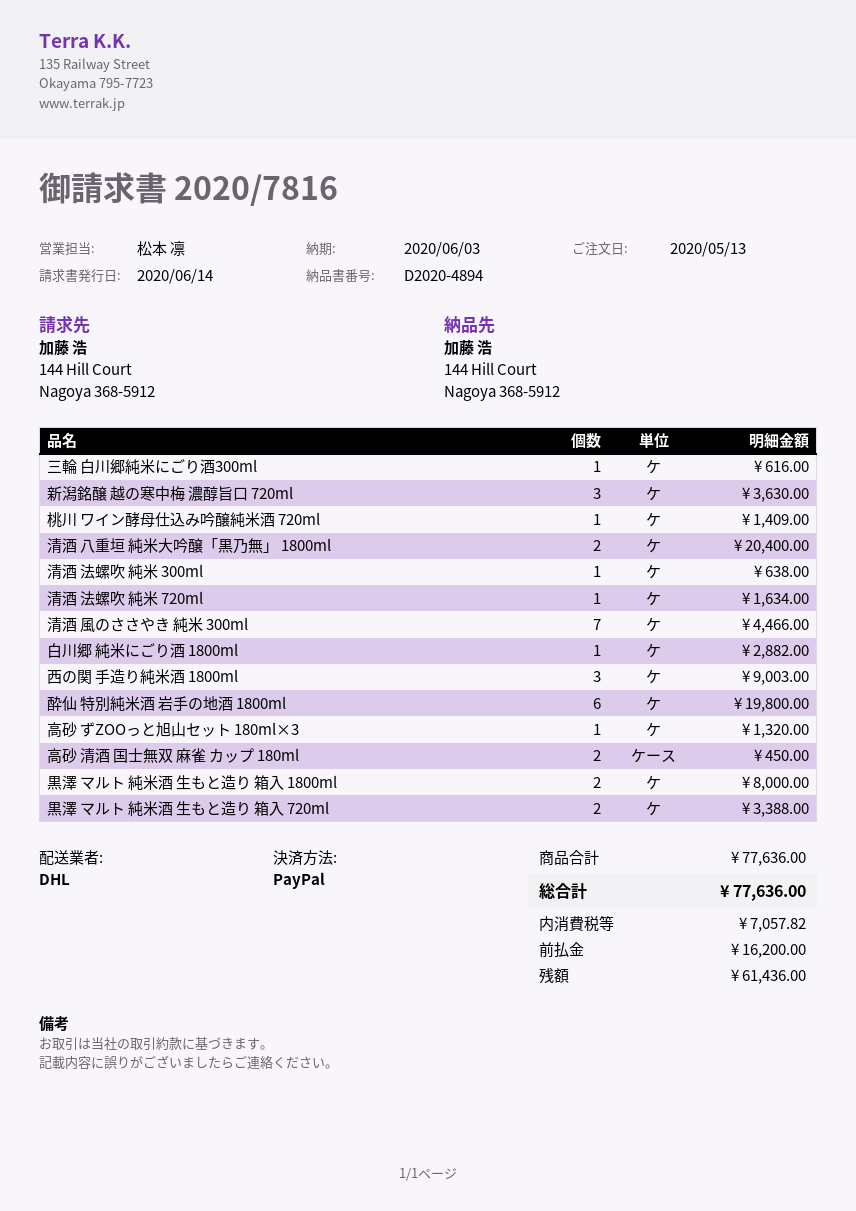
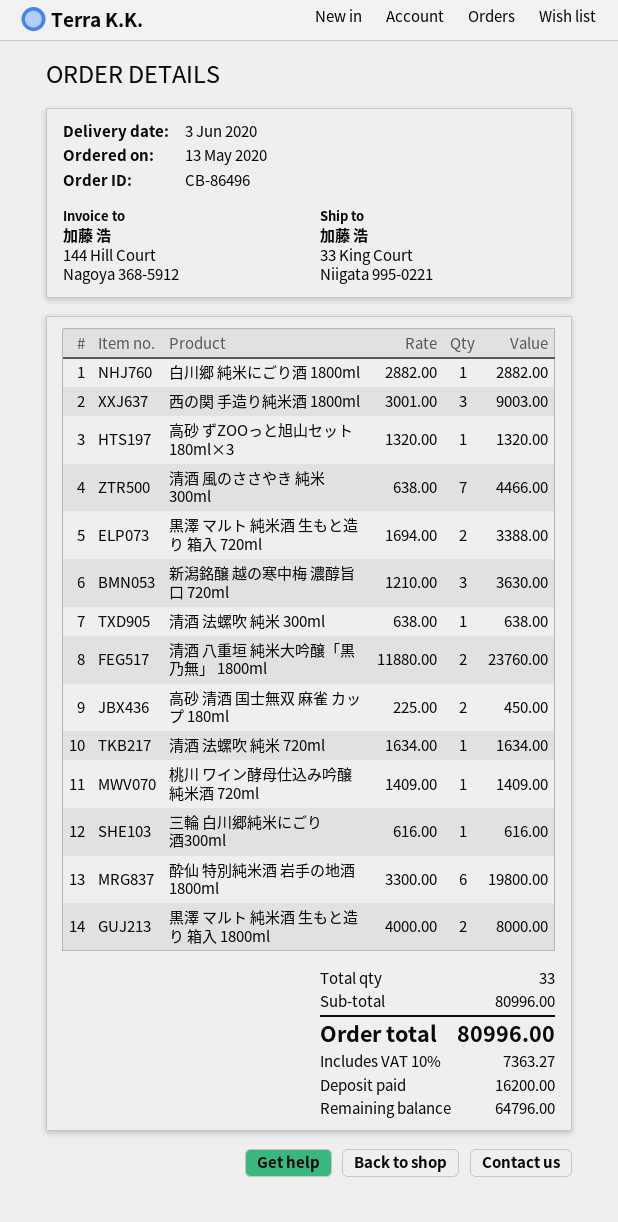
ship to: 144 Hill Court, Nagoya 368-5912 -> 33 King Court, Niigata 995-0221
清酒 八重垣 純米大吟醸「黒乃無」 1800ml: 2 for 20400.00 -> 2 for 23760.00
subtotal: 77636.00 -> 80996.00
tax: 7057.82 -> 7363.27
total: 77636.00 -> 80996.00
balance: 61436.00 -> 64796.00

